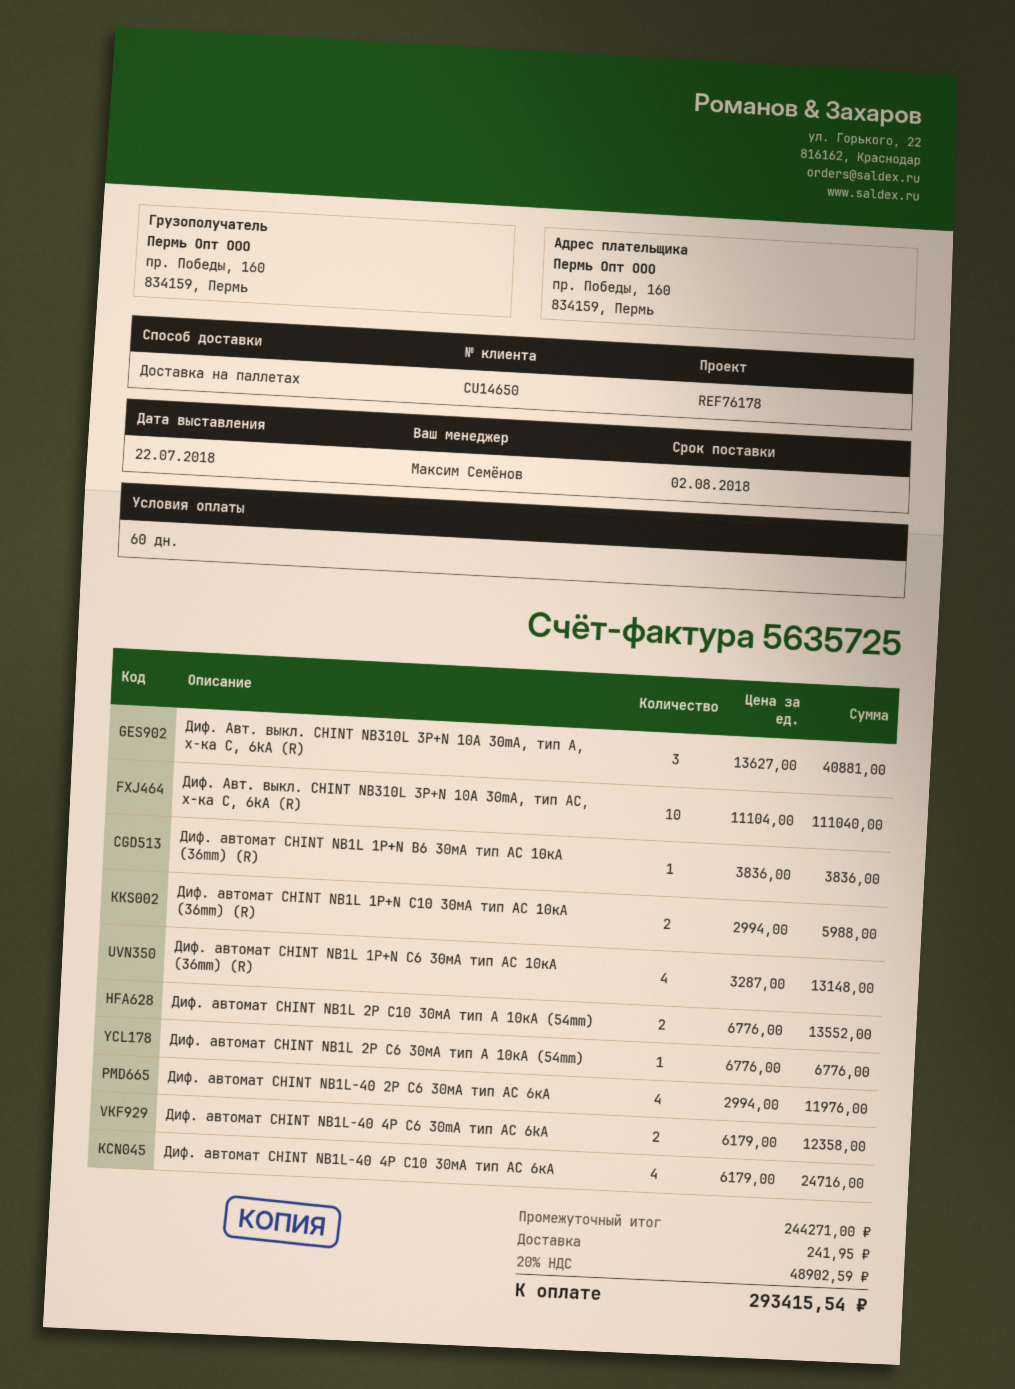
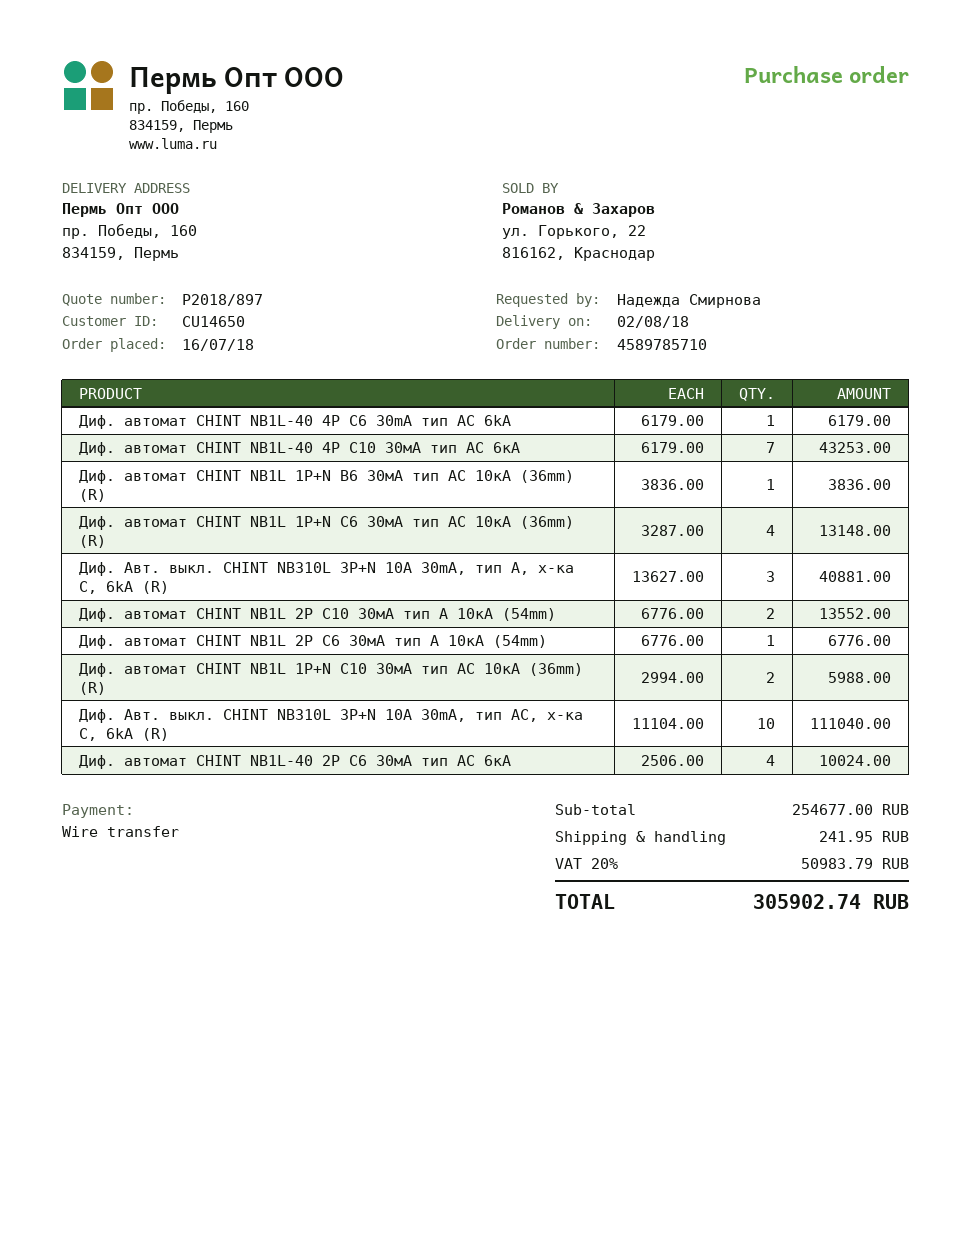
Диф. автомат CHINT NB1L-40 2P С6 30мА тип АС 6кА: 4 x 2994.00 = 11976.00 -> 4 x 2506.00 = 10024.00
Диф. автомат CHINT NB1L-40 4P C6 30mA тип AC 6kA: 2 x 6179.00 = 12358.00 -> 1 x 6179.00 = 6179.00
Диф. автомат CHINT NB1L-40 4P С10 30мА тип АС 6кА: 4 x 6179.00 = 24716.00 -> 7 x 6179.00 = 43253.00
subtotal: 244271.00 -> 254677.00
tax: 20% = 48902.59 -> 20% = 50983.79
total: 293415.54 -> 305902.74

